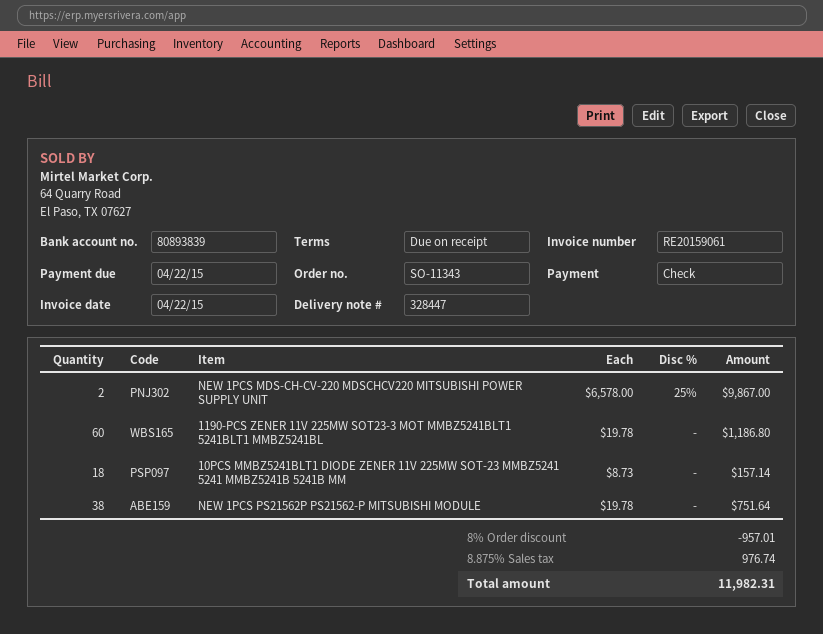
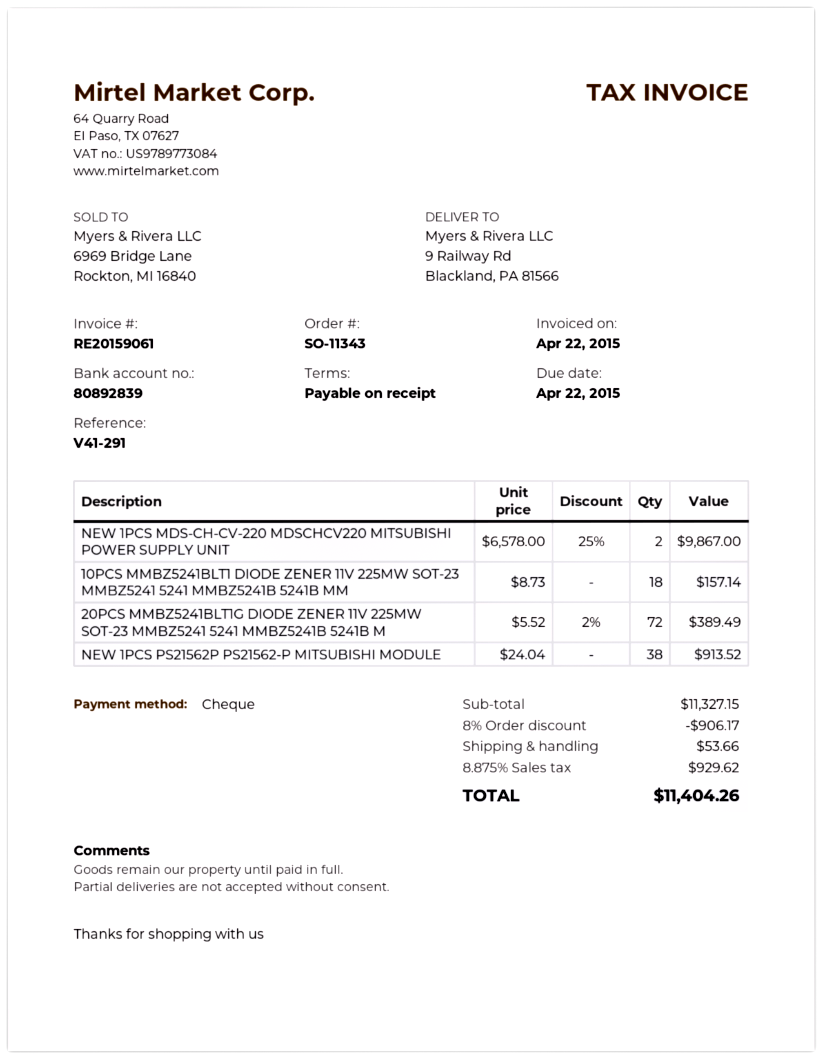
bank account: 80893839 -> 80892839
1190-PCS ZENER 11V 225MW SOT23-3 MOT MMBZ5241BLT1 5241BLT1 MMBZ5241BL: 60 x 19.78 = 1186.80 -> none
NEW 1PCS PS21562P PS21562-P MITSUBISHI MODULE: 38 x 19.78 = 751.64 -> 38 x 24.04 = 913.52
20PCS MMBZ5241BLT1G DIODE ZENER 11V 225MW SOT-23 MMBZ5241 5241 MMBZ5241B 5241B M: none -> 72 x 5.52 - 2% = 389.49
discount: 8% = 957.01 -> 8% = 906.17
shipping: none -> 53.66
tax: 8.875% = 976.74 -> 8.875% = 929.62
total: 11982.31 -> 11404.26

